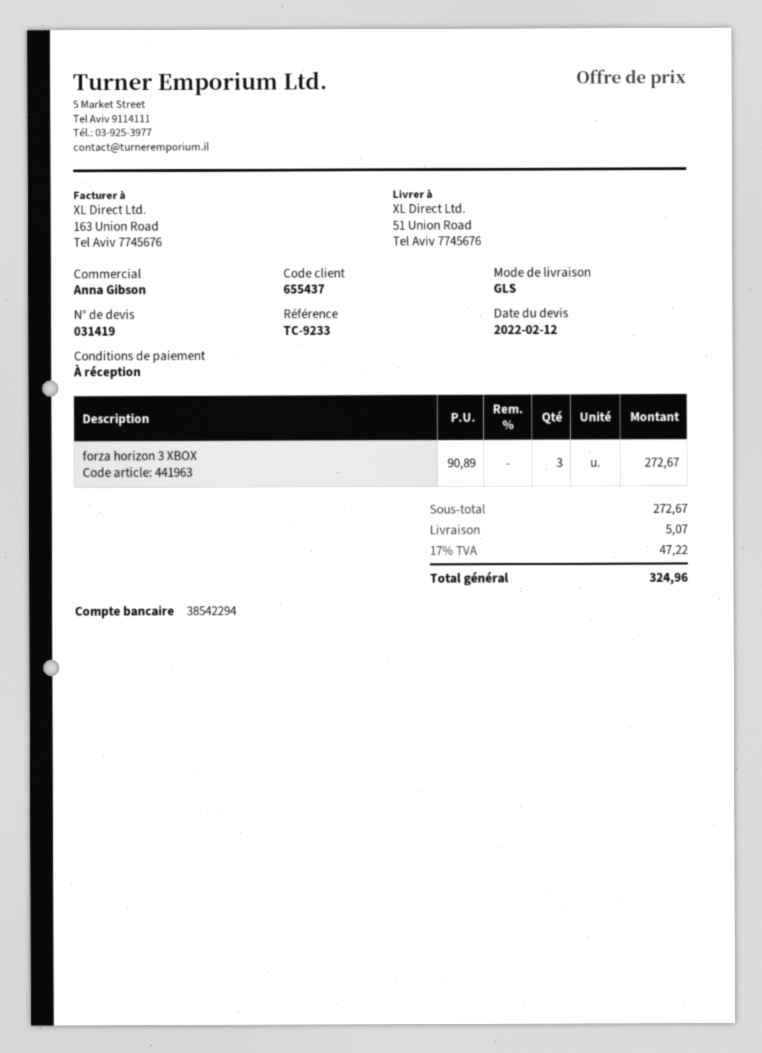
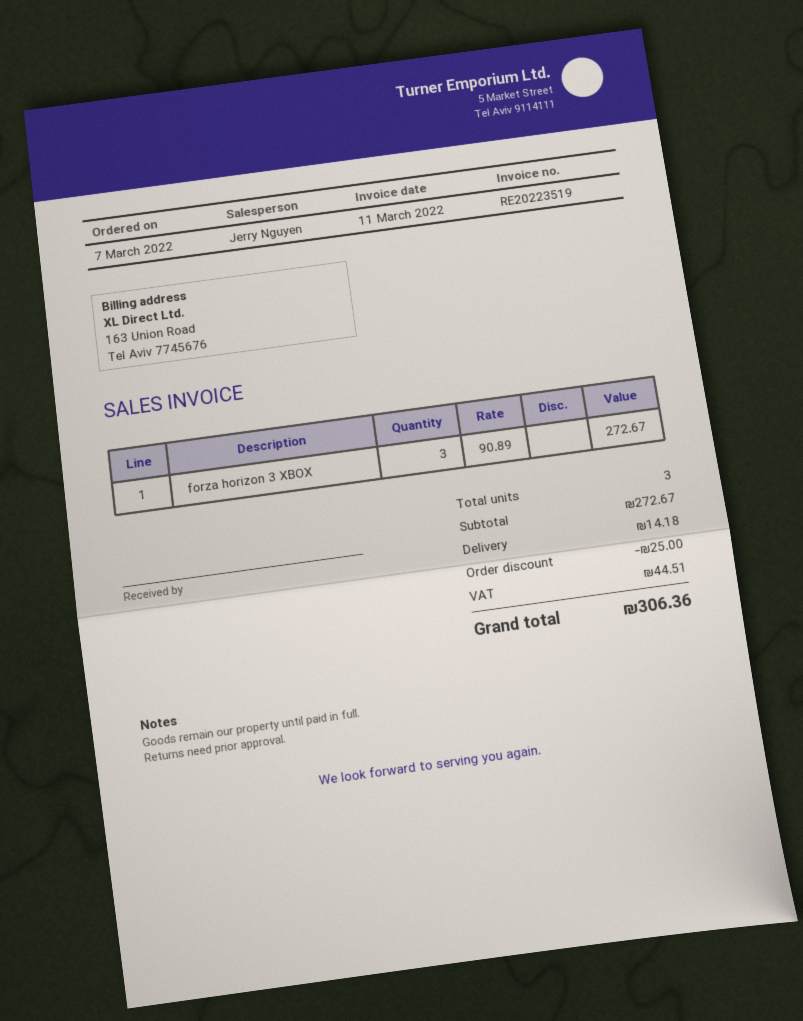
sales rep: Anna Gibson -> Jerry Nguyen
discount: none -> 25.00
shipping: 5.07 -> 14.18
tax: 47.22 -> 44.51
total: 324.96 -> 306.36

